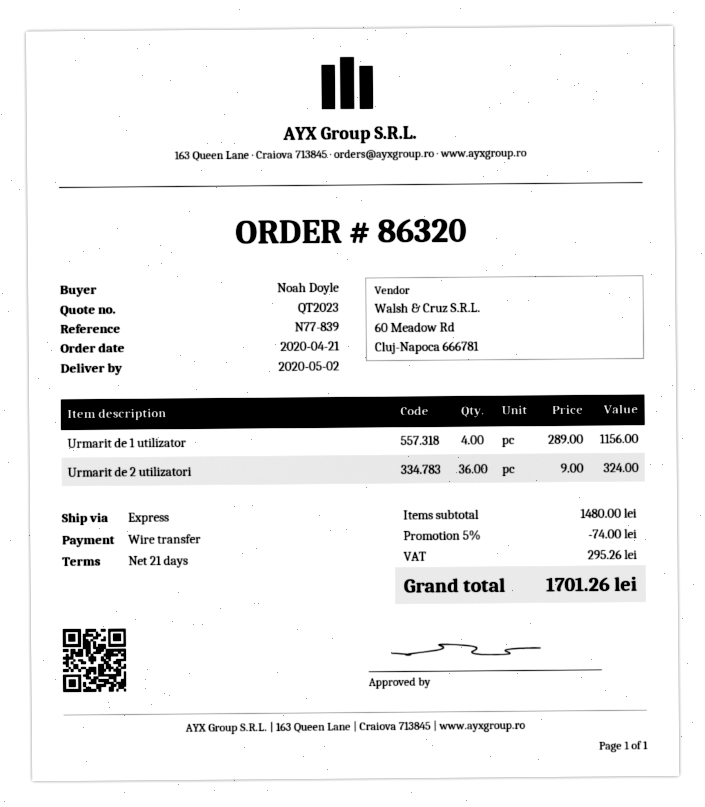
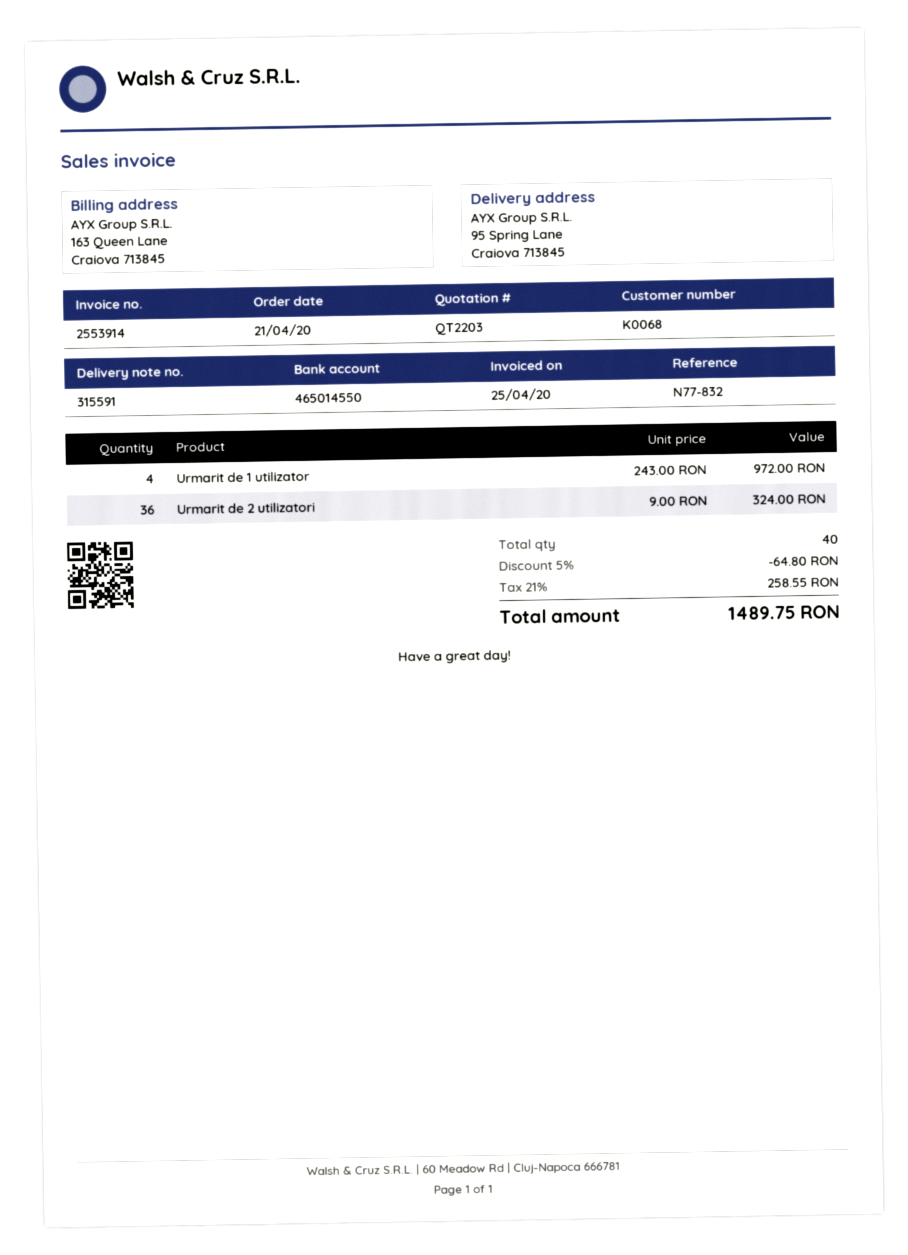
quote number: QT2023 -> QT2203
reference: N77-839 -> N77-832
Urmarit de 1 utilizator: 4 x 289.00 = 1156.00 -> 4 x 243.00 = 972.00
discount: 5% = 74.00 -> 5% = 64.80
tax: 295.26 -> 258.55
total: 1701.26 -> 1489.75

